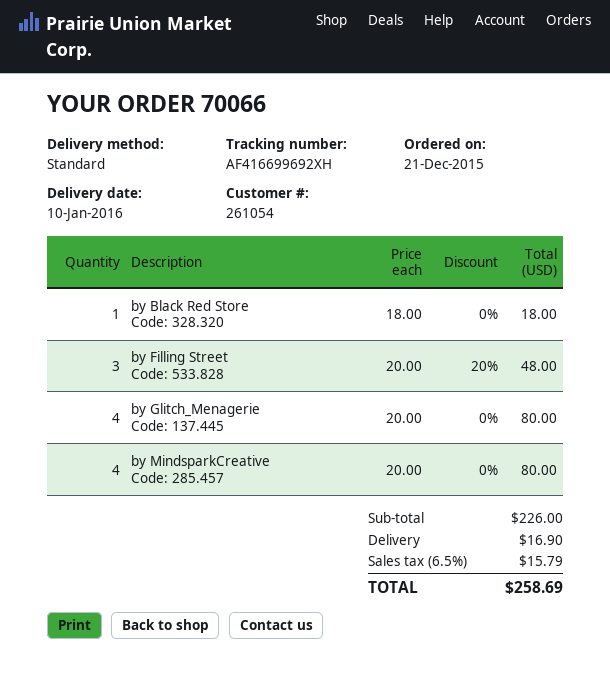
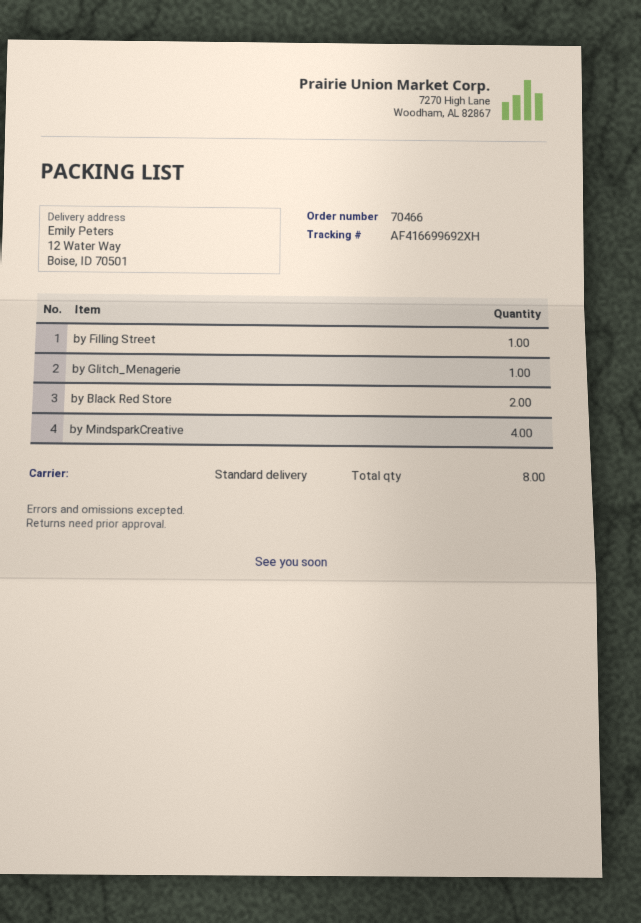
order number: 70066 -> 70466
by Black Red Store: 1 -> 2
by Filling Street: 3 -> 1
by Glitch_Menagerie: 4 -> 1

